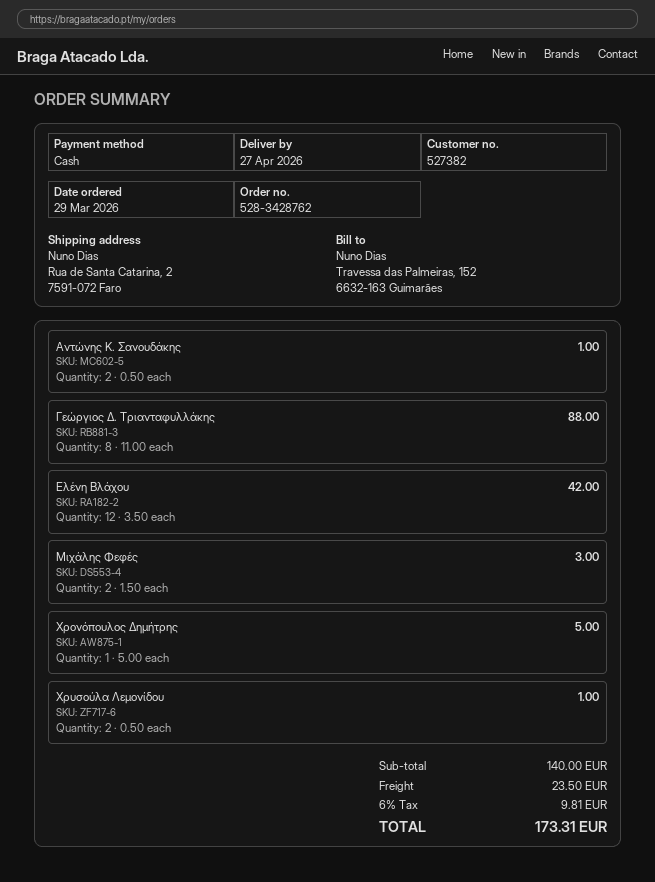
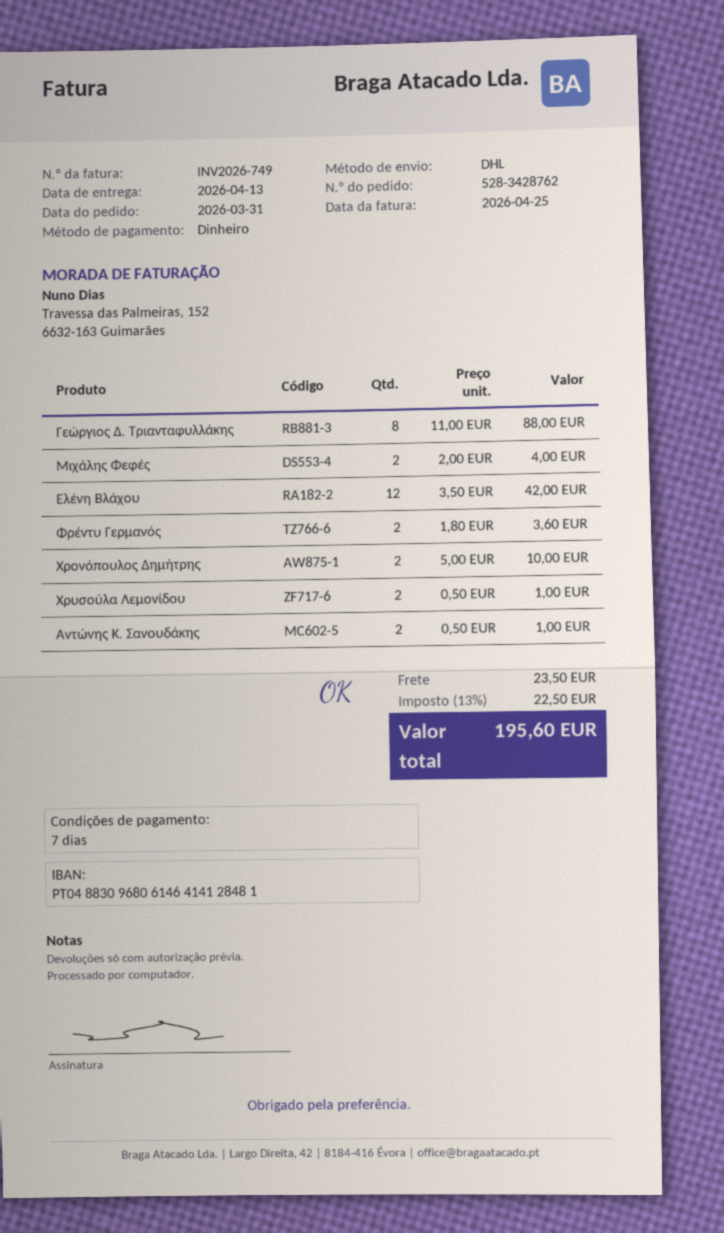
order date: 2026-03-29 -> 2026-03-31
delivery date: 2026-04-27 -> 2026-04-13
Μιχάλης Φεφές: 2 x 1.50 = 3.00 -> 2 x 2.00 = 4.00
Χρονόπουλος Δημήτρης: 1 x 5.00 = 5.00 -> 2 x 5.00 = 10.00
Φρέντυ Γερμανός: none -> 2 x 1.80 = 3.60
tax: 6% = 9.81 -> 13% = 22.50
total: 173.31 -> 195.60

